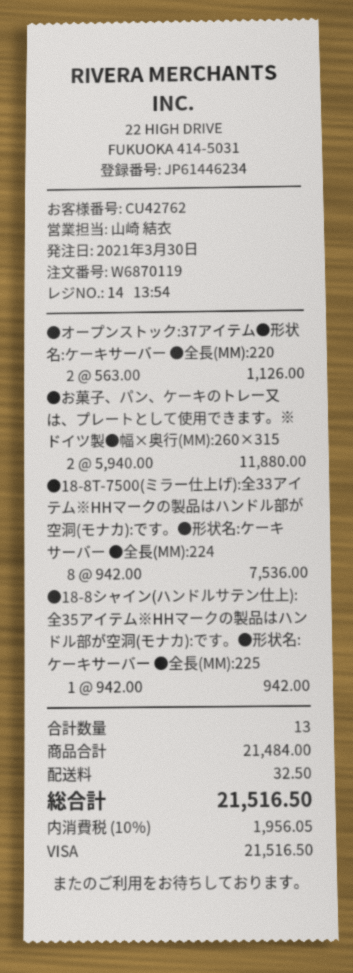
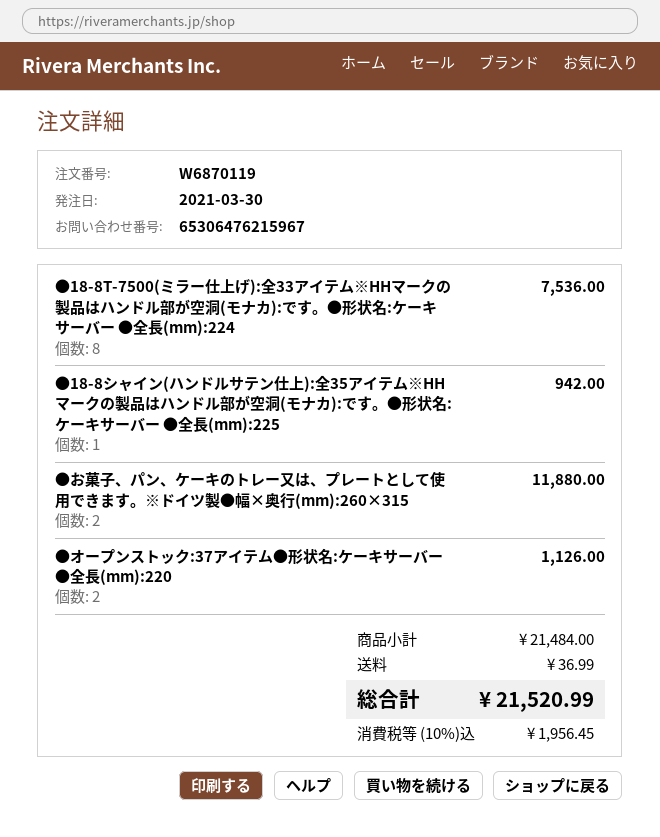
shipping: 32.50 -> 36.99
tax: 10% = 1956.05 -> 10% = 1956.45
total: 21516.50 -> 21520.99

